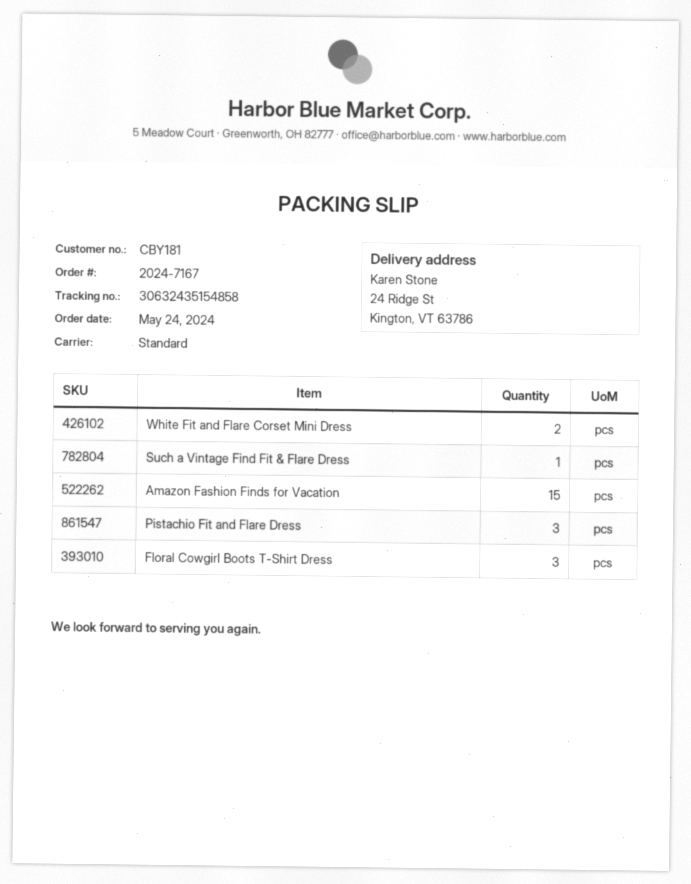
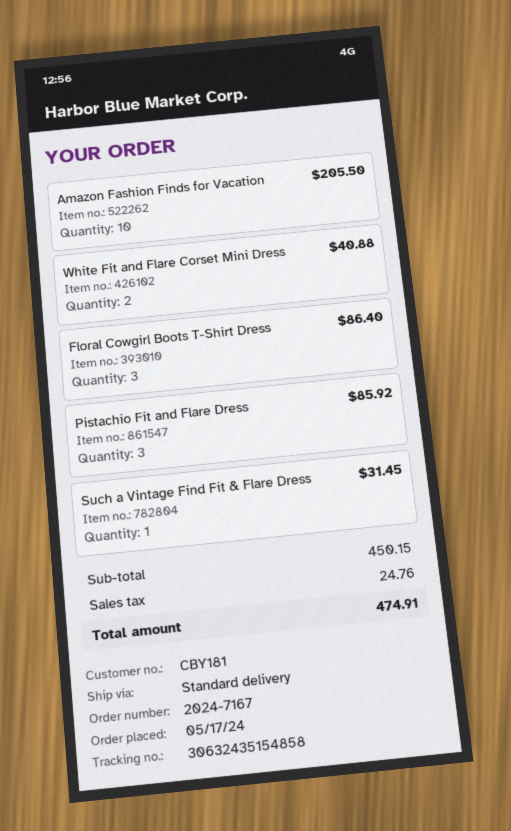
order date: 2024-05-24 -> 2024-05-17
Amazon Fashion Finds for Vacation: 15 -> 10

